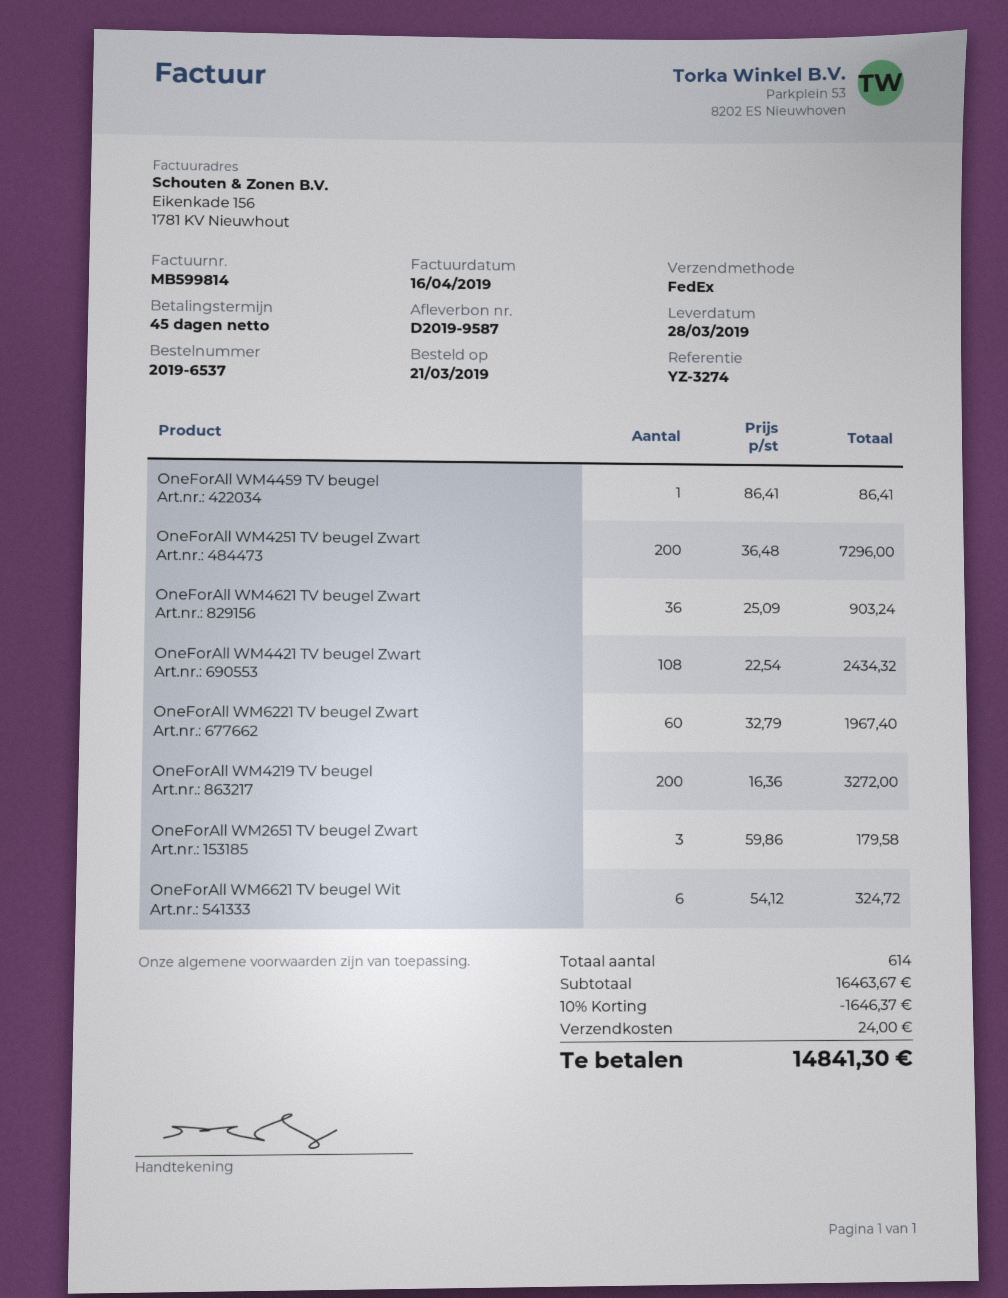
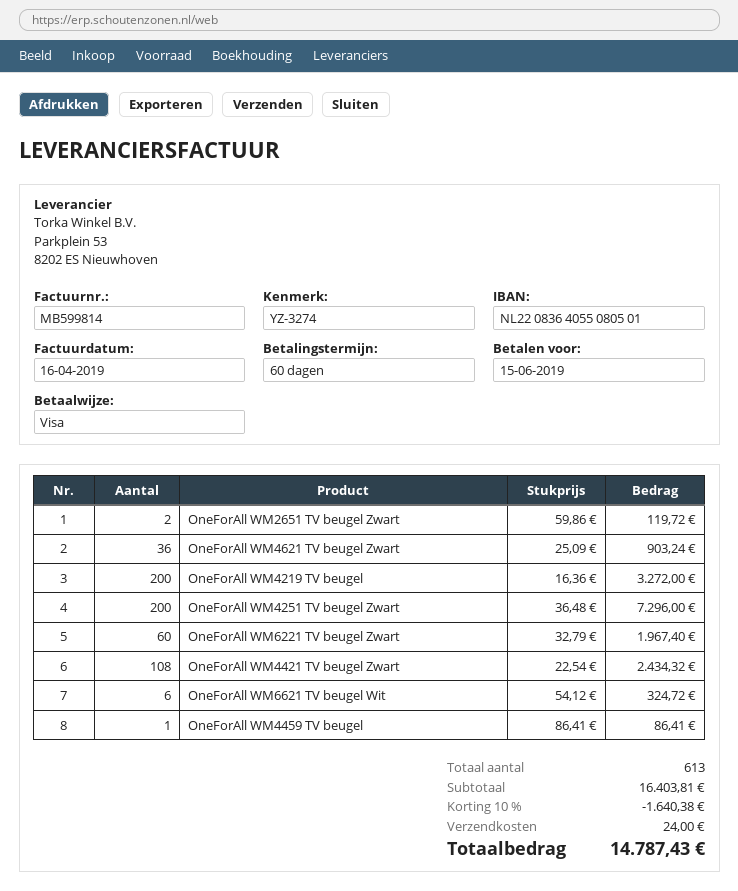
payment terms: 45 days -> 60 days
OneForAll WM2651 TV beugel Zwart: 3 x 59.86 = 179.58 -> 2 x 59.86 = 119.72
total quantity: 614 -> 613
subtotal: 16463.67 -> 16403.81
discount: 10% = 1646.37 -> 10% = 1640.38
total: 14841.30 -> 14787.43

